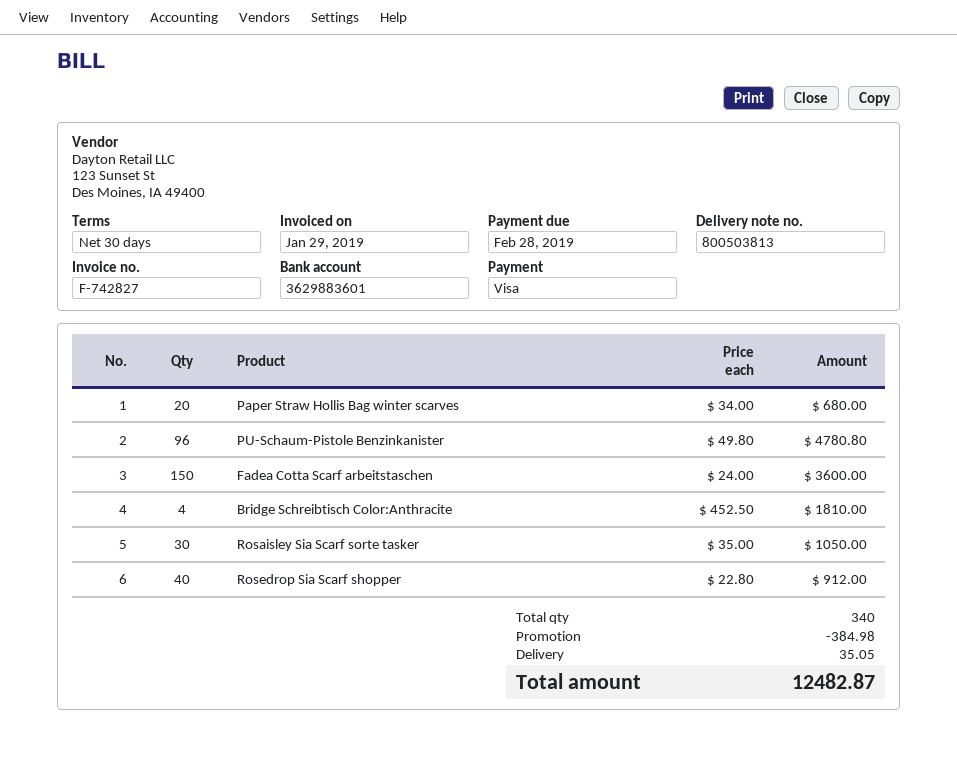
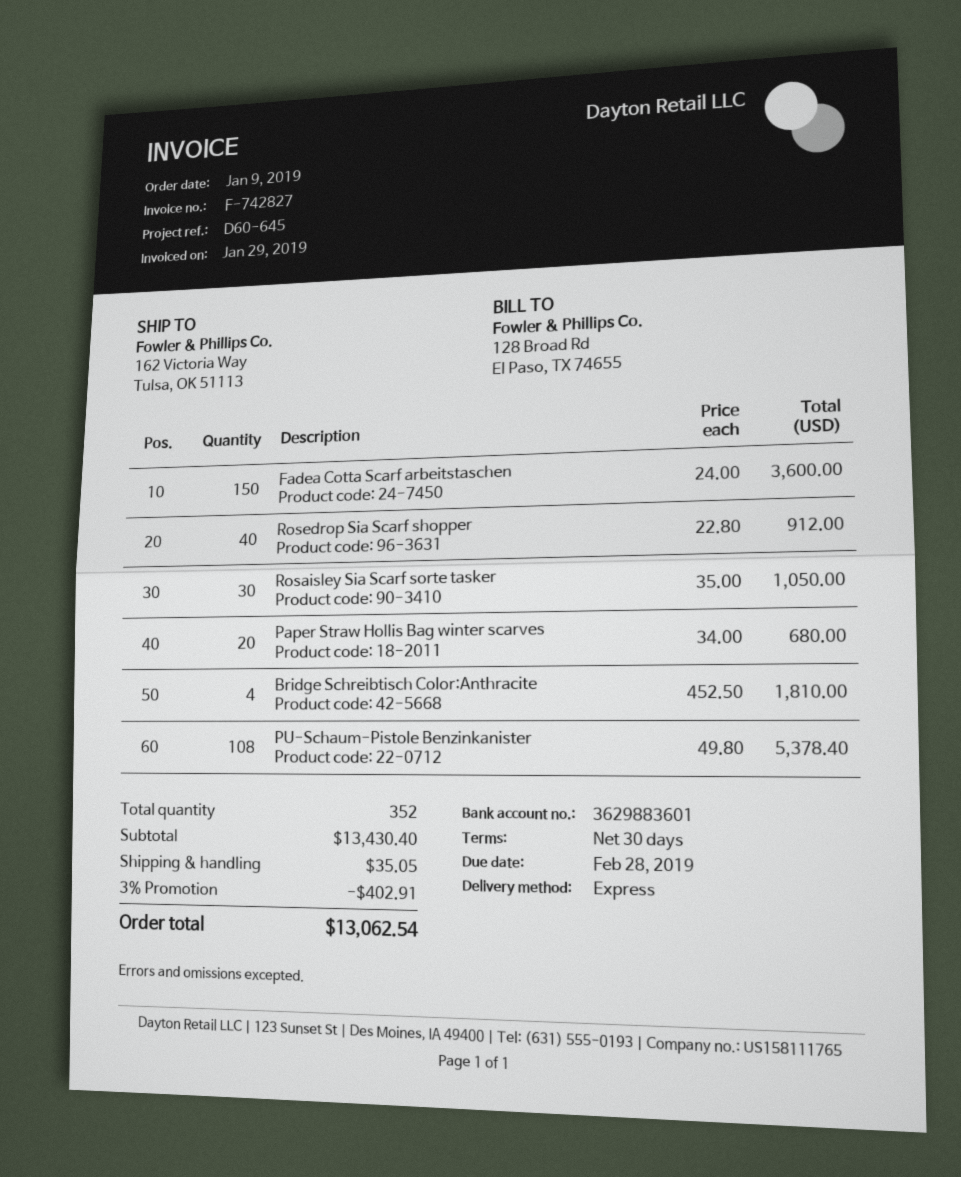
PU-Schaum-Pistole Benzinkanister: 96 x 49.80 = 4780.80 -> 108 x 49.80 = 5378.40
total quantity: 340 -> 352
discount: 384.98 -> 402.91
total: 12482.87 -> 13062.54

